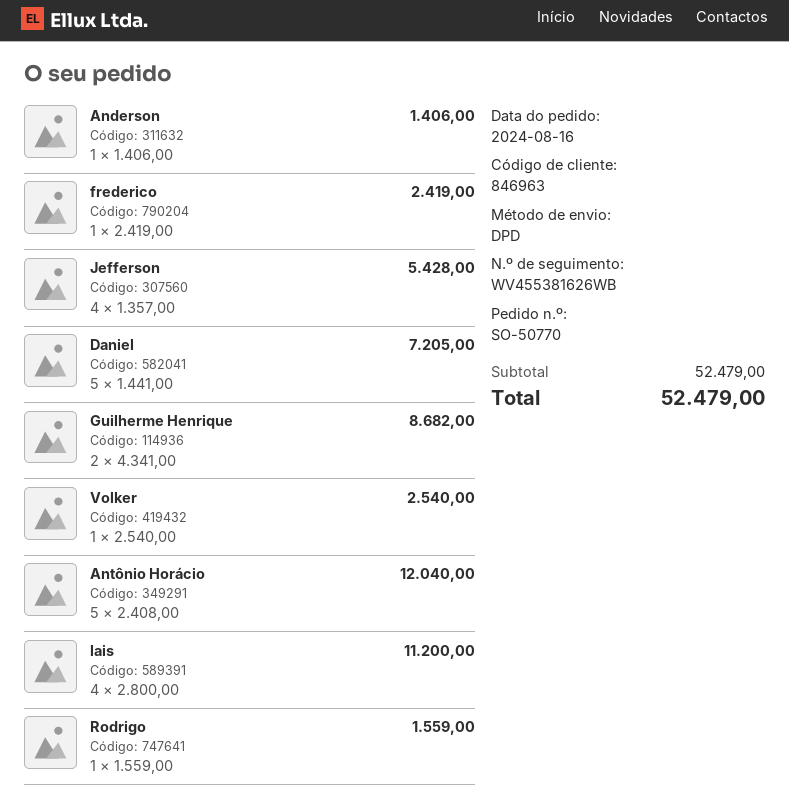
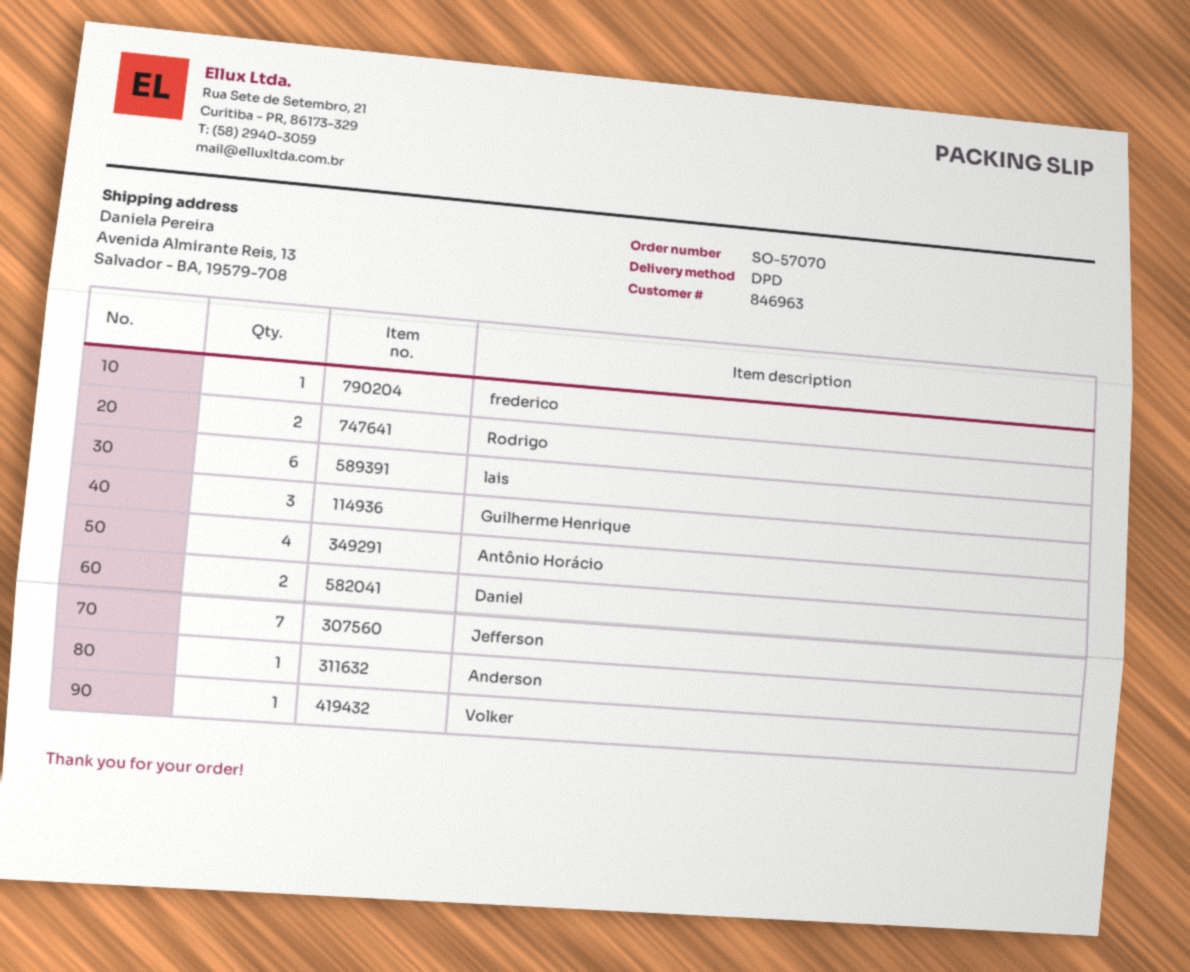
order number: SO-50770 -> SO-57070
Jefferson: 4 -> 7
Daniel: 5 -> 2
Guilherme Henrique: 2 -> 3
Antônio Horácio: 5 -> 4
lais: 4 -> 6
Rodrigo: 1 -> 2

